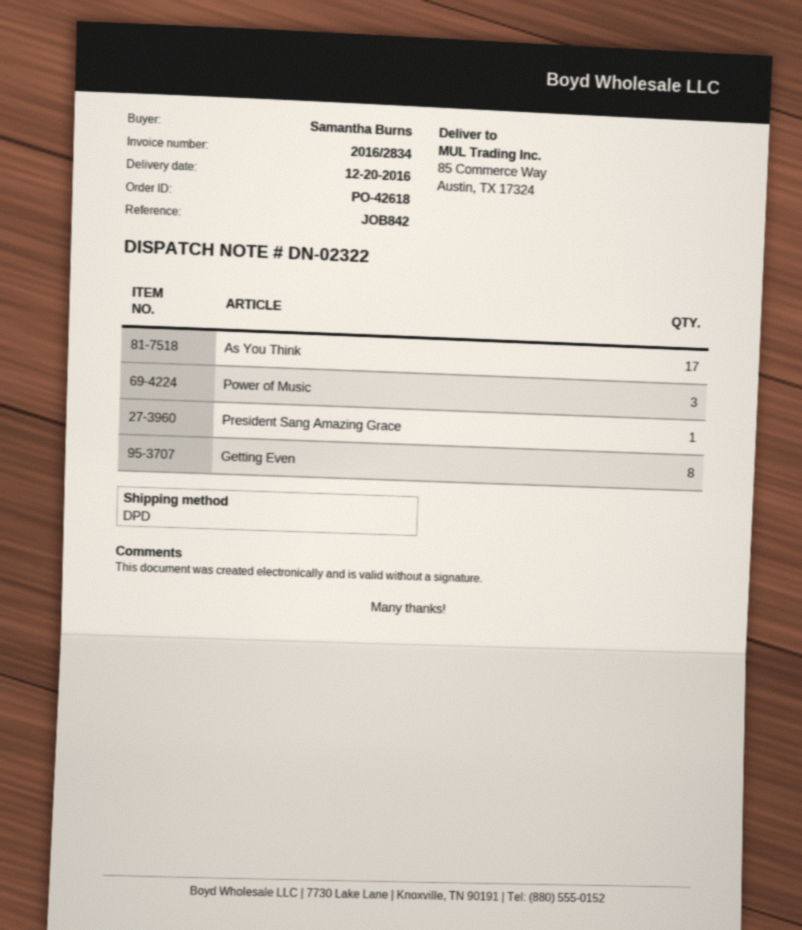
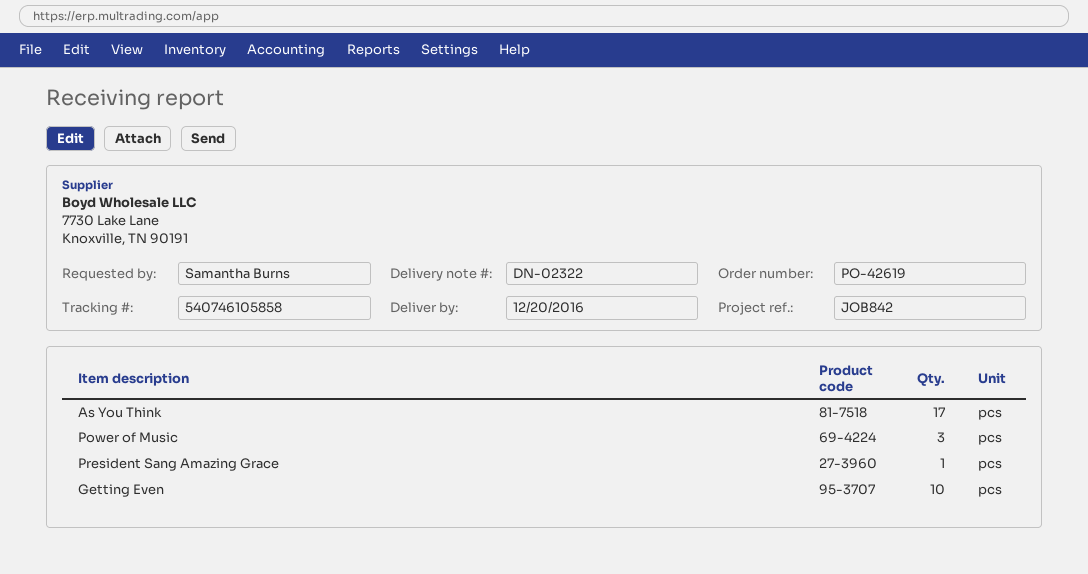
order number: PO-42618 -> PO-42619
Getting Even: 8 -> 10

